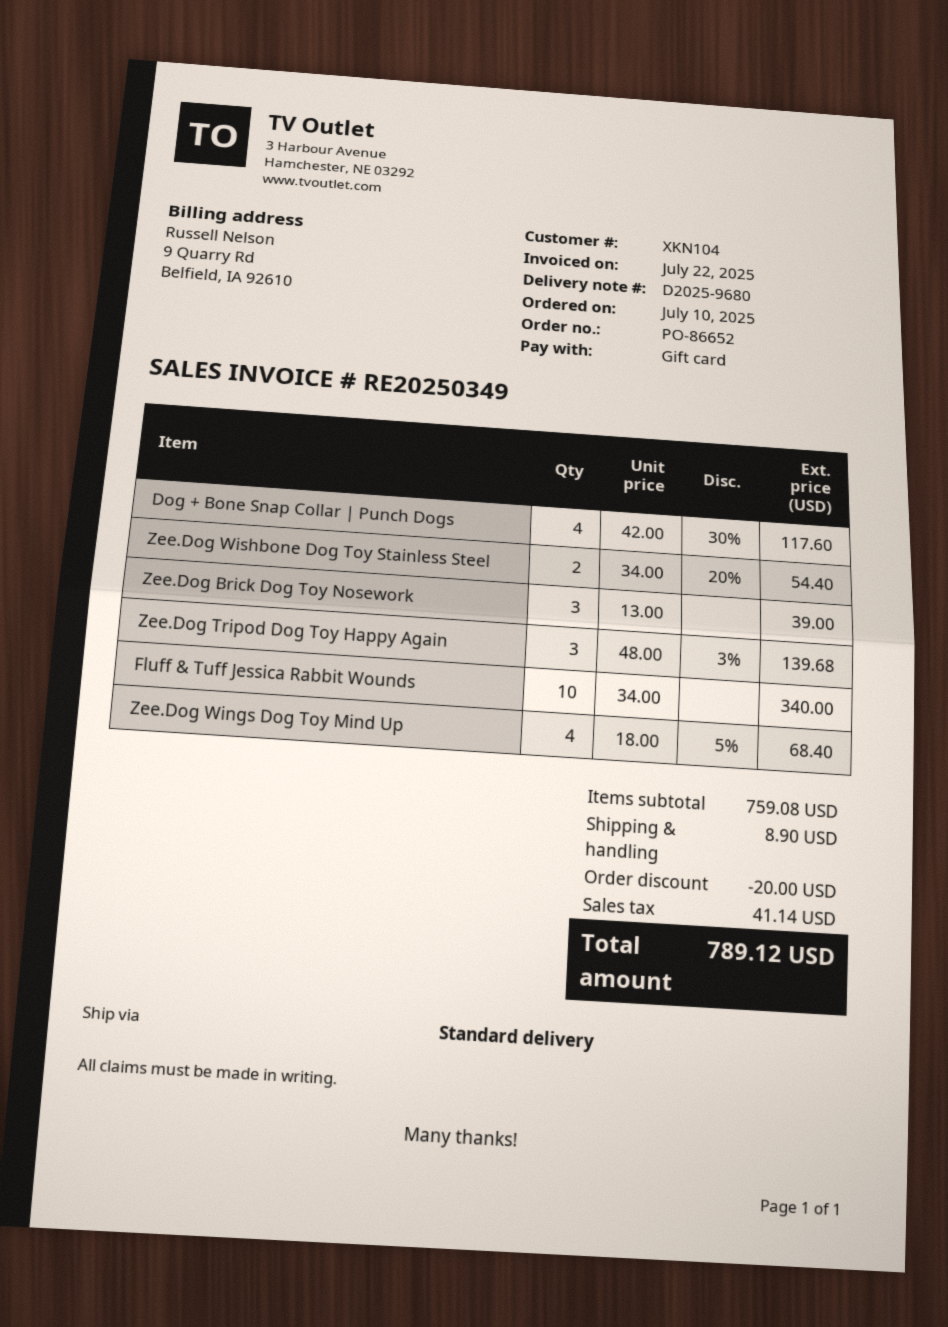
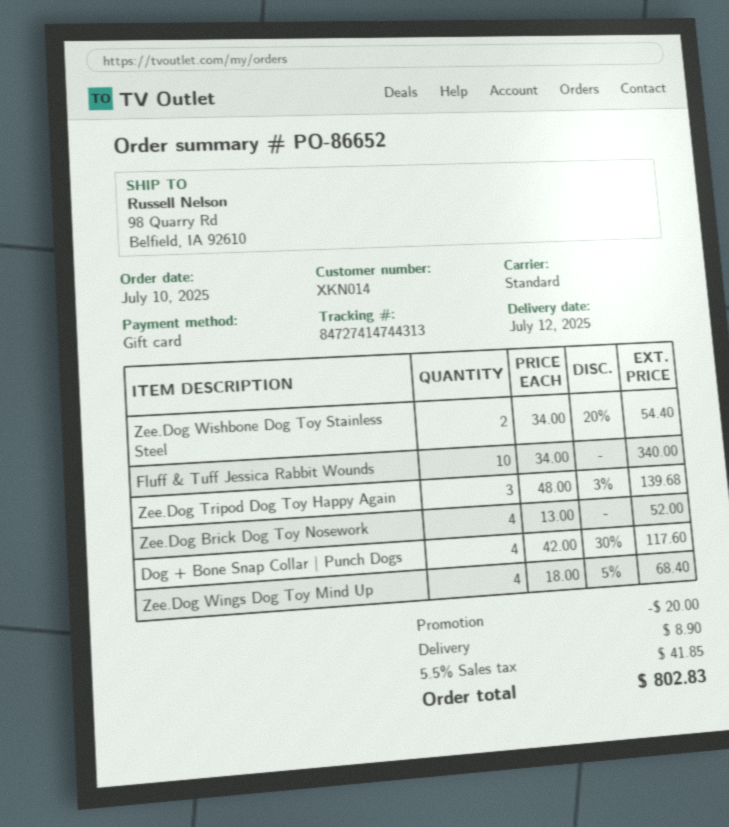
customer number: XKN104 -> XKN014
Zee.Dog Brick Dog Toy Nosework: 3 x 13.00 = 39.00 -> 4 x 13.00 = 52.00
tax: 41.14 -> 41.85
total: 789.12 -> 802.83

